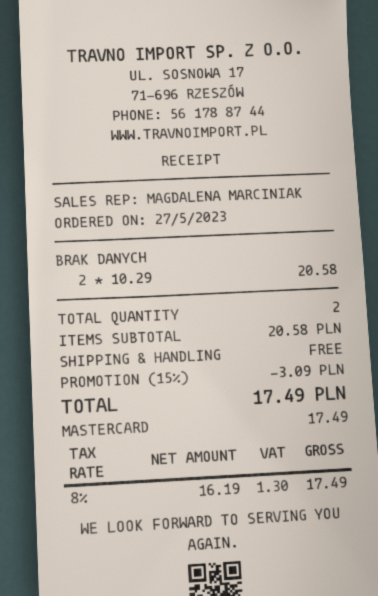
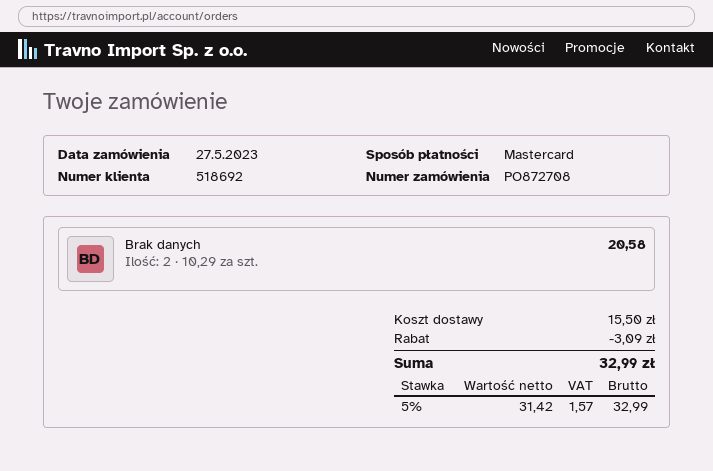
shipping: 0.00 -> 15.50
net: 16.19 -> 31.42
tax: 8% = 1.30 -> 5% = 1.57
total: 17.49 -> 32.99

